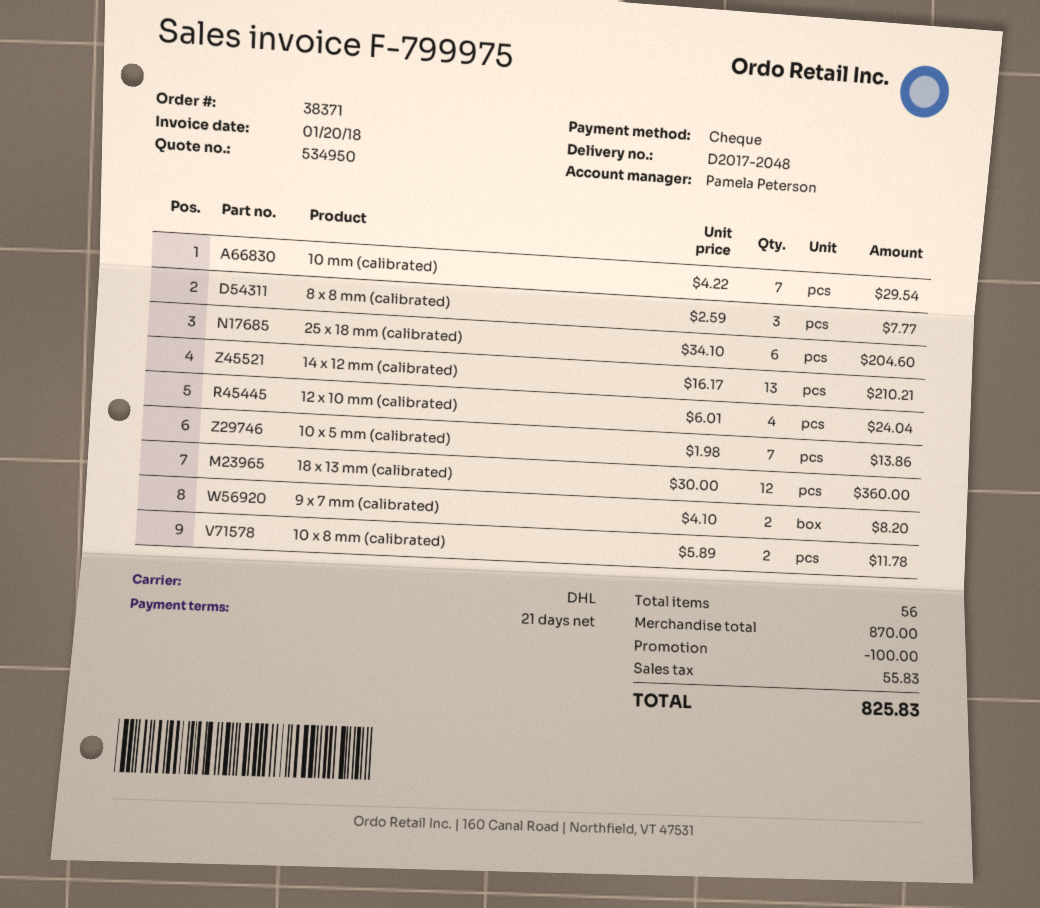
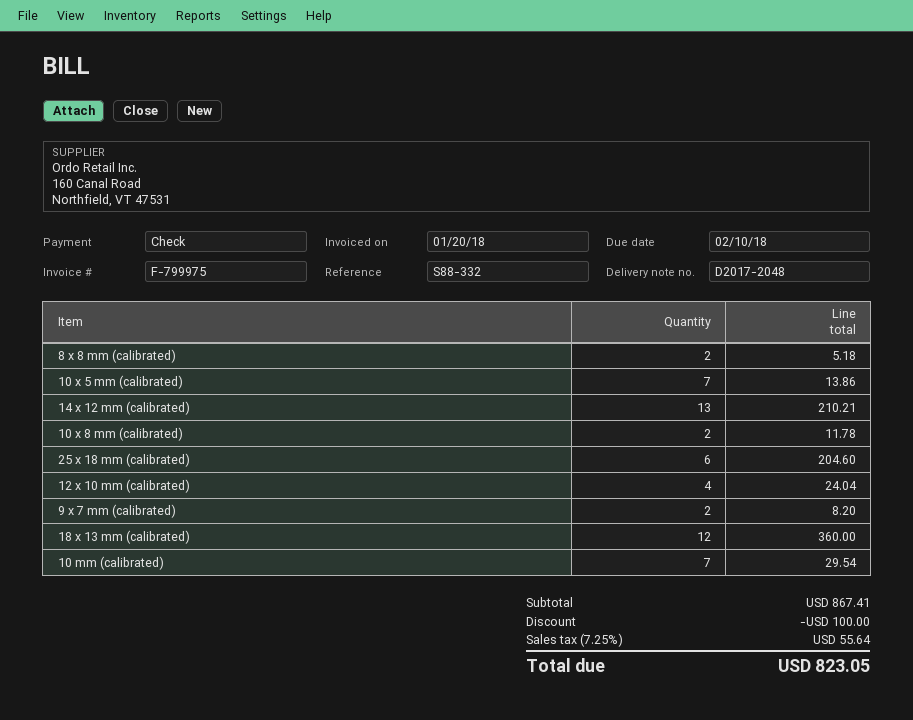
8 x 8 mm (calibrated): 3 for 7.77 -> 2 for 5.18
subtotal: 870.00 -> 867.41
tax: 55.83 -> 55.64
total: 825.83 -> 823.05

